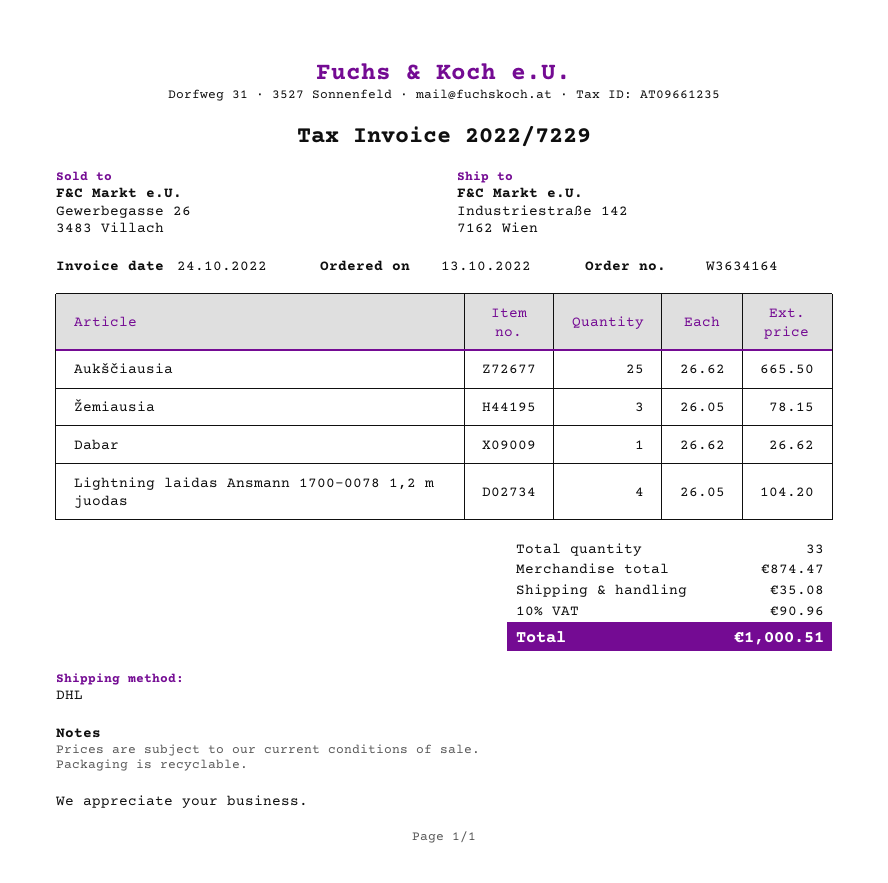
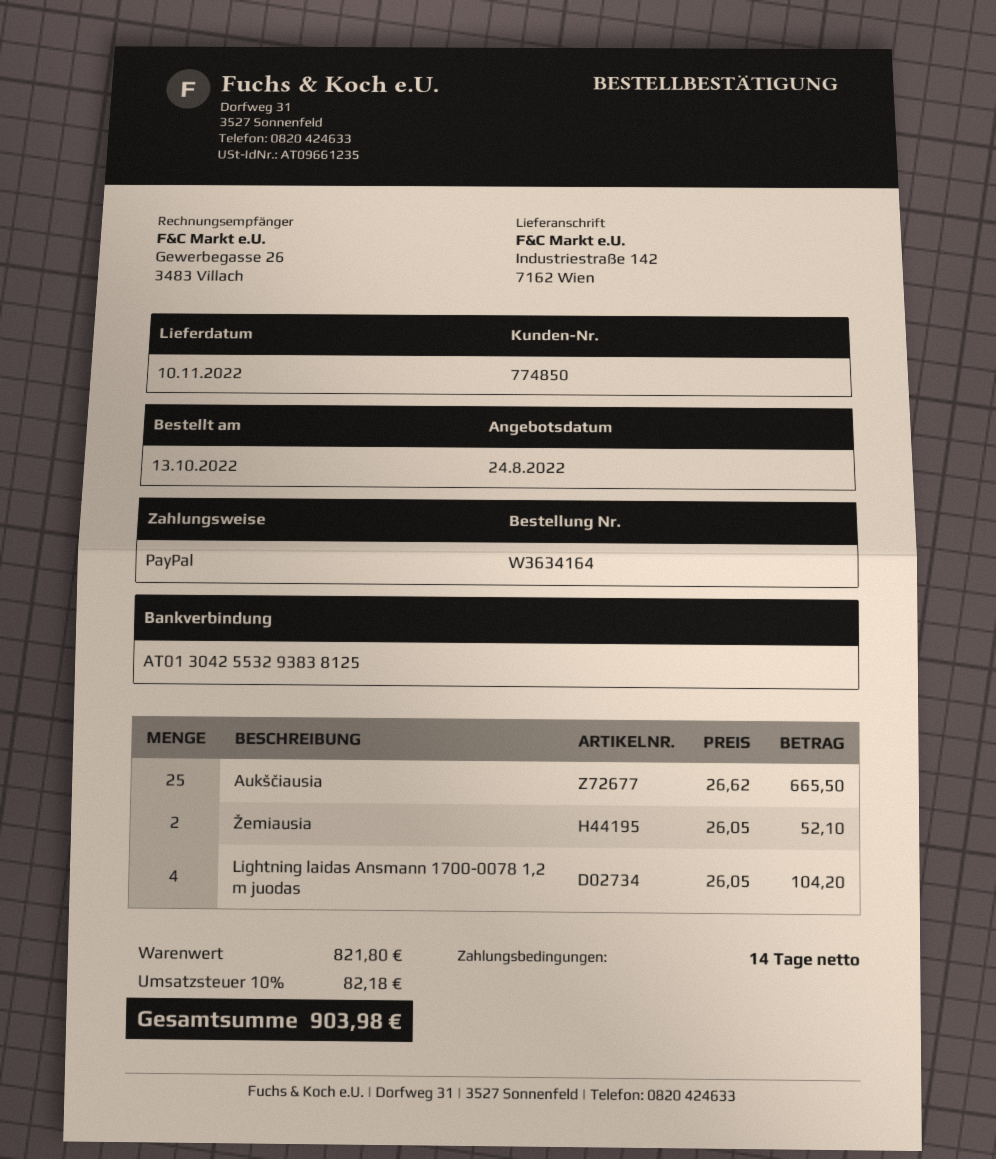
Žemiausia: 3 x 26.05 = 78.15 -> 2 x 26.05 = 52.10
Dabar: 1 x 26.62 = 26.62 -> none
subtotal: 874.47 -> 821.80
shipping: 35.08 -> none
tax: 10% = 90.96 -> 10% = 82.18
total: 1000.51 -> 903.98

